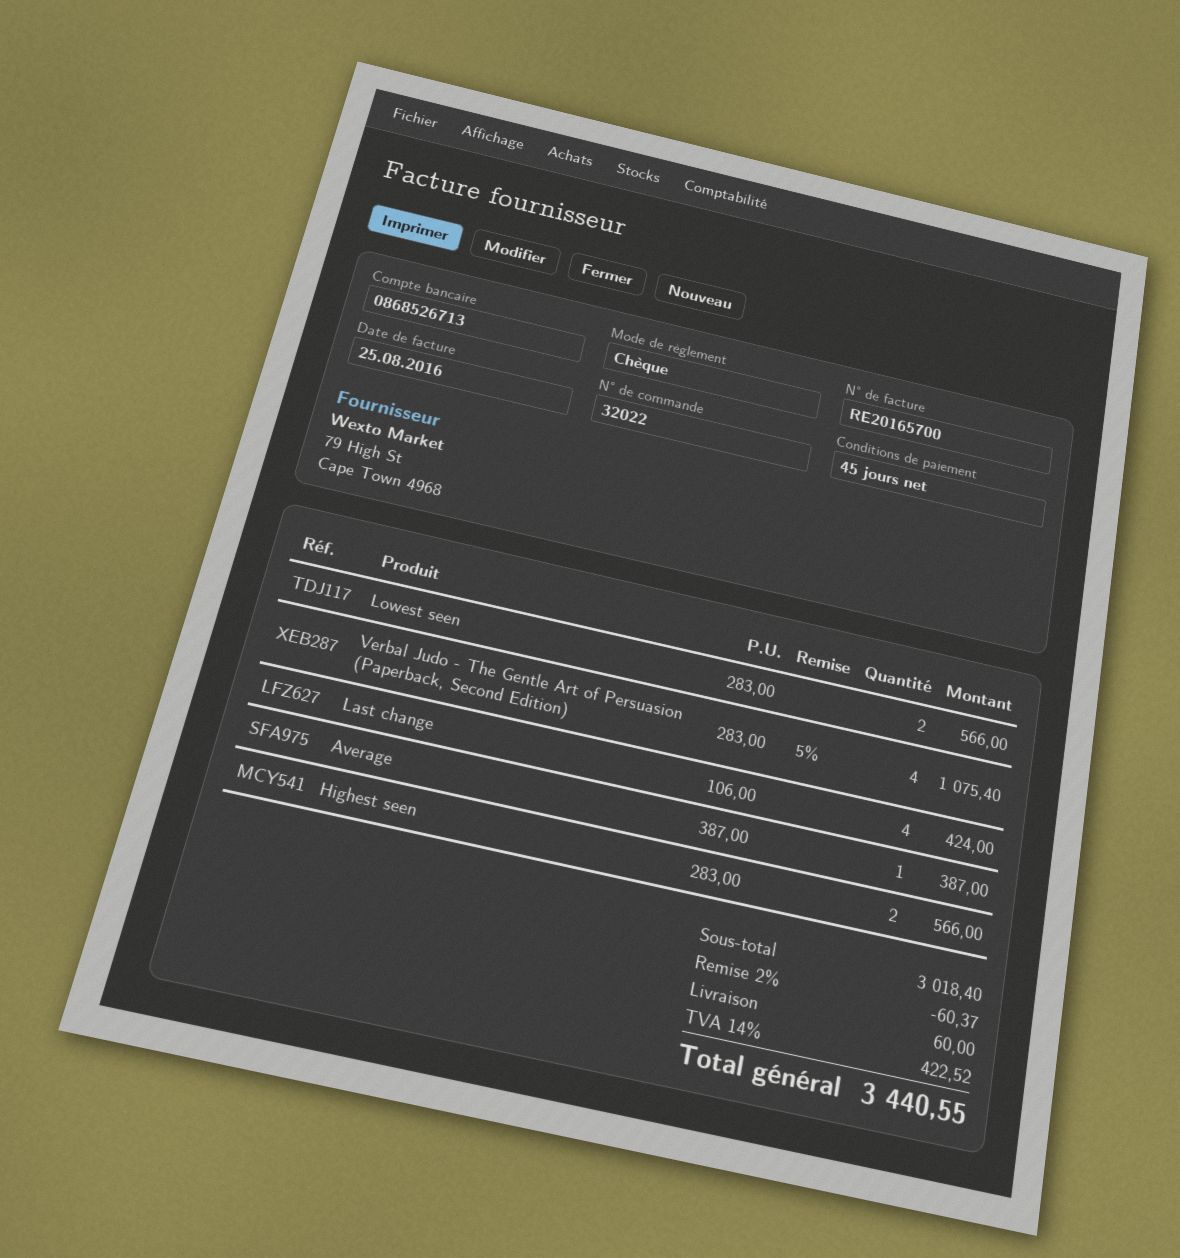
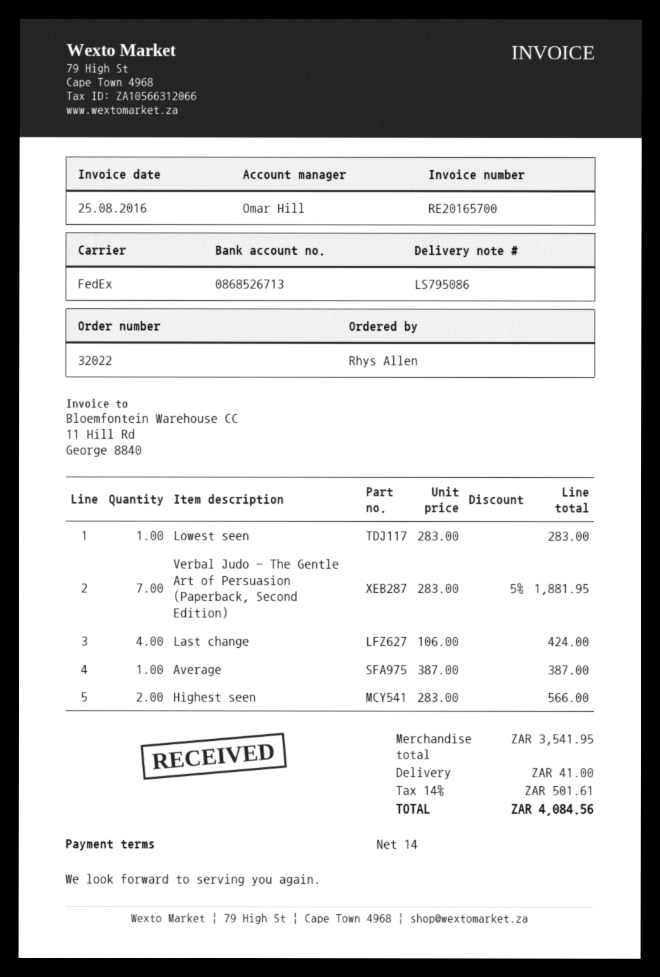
payment terms: 45 days -> 14 days
Lowest seen: 2 x 283.00 = 566.00 -> 1 x 283.00 = 283.00
Verbal Judo - The Gentle Art of Persuasion (Paperback, Second Edition): 4 x 283.00 - 5% = 1075.40 -> 7 x 283.00 - 5% = 1881.95
subtotal: 3018.40 -> 3541.95
discount: 2% = 60.37 -> none
shipping: 60.00 -> 41.00
tax: 14% = 422.52 -> 14% = 501.61
total: 3440.55 -> 4084.56

